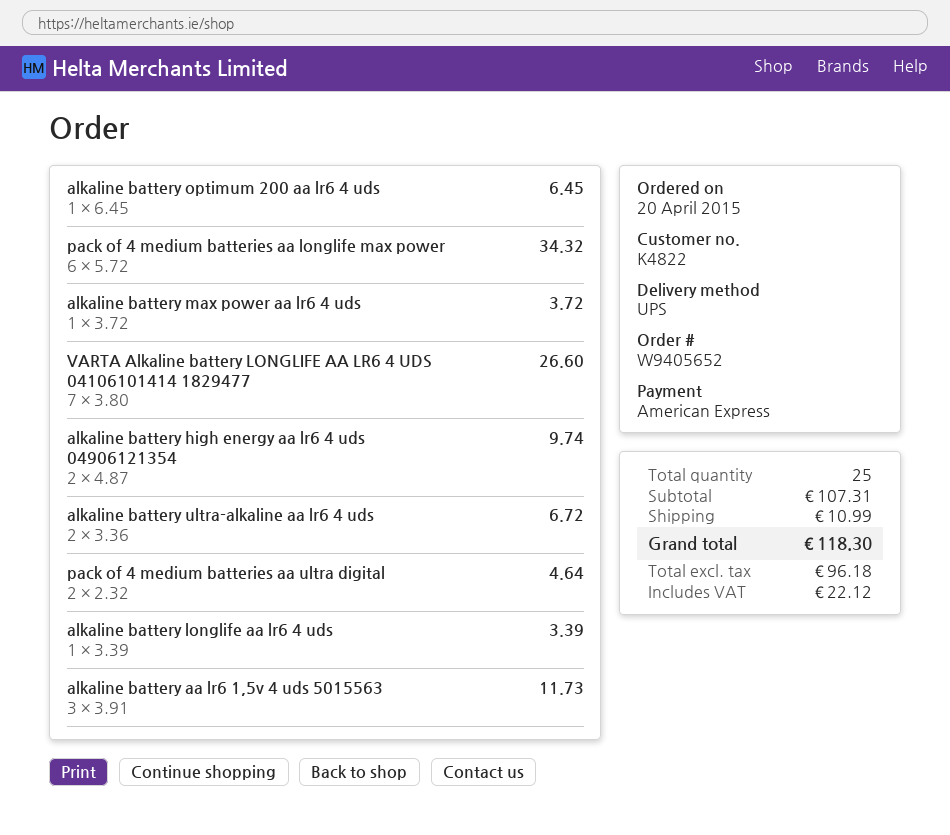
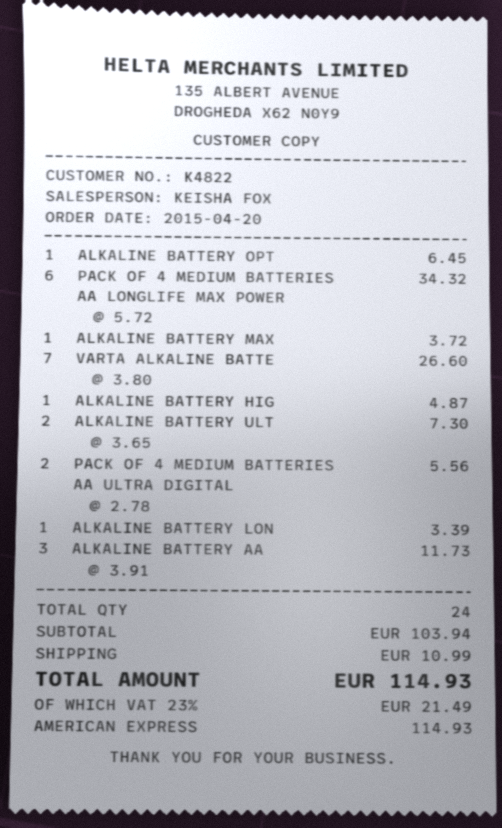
alkaline battery high energy aa lr6 4 uds 04906121354: 2 x 4.87 = 9.74 -> 1 x 4.87 = 4.87
alkaline battery ultra-alkaline aa lr6 4 uds: 2 x 3.36 = 6.72 -> 2 x 3.65 = 7.30
pack of 4 medium batteries aa ultra digital: 2 x 2.32 = 4.64 -> 2 x 2.78 = 5.56
total quantity: 25 -> 24
subtotal: 107.31 -> 103.94
tax: 22.12 -> 21.49
total: 118.30 -> 114.93

